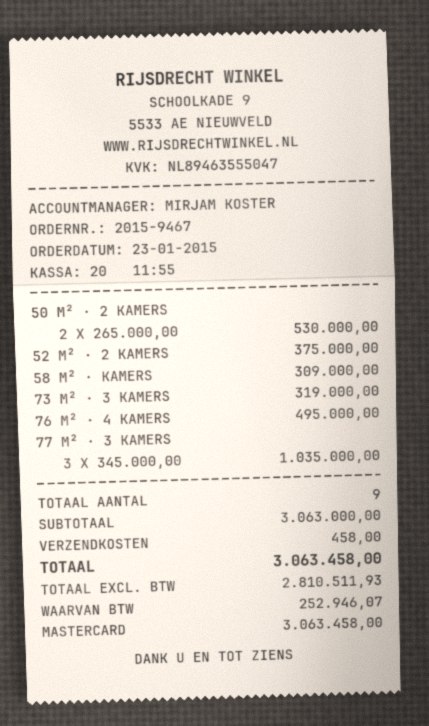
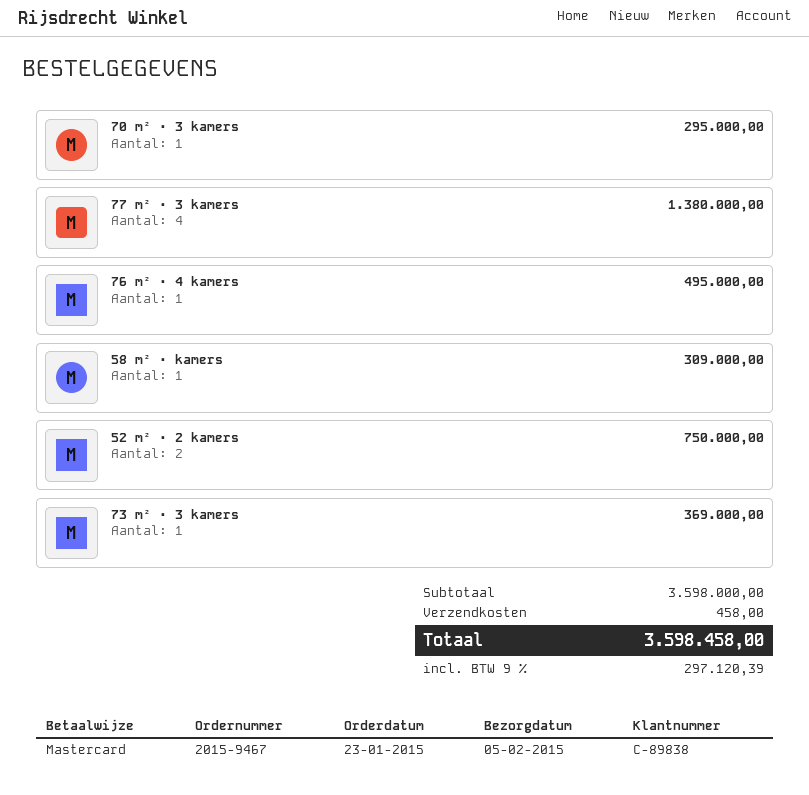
50 M² · 2 KAMERS: 2 for 530000.00 -> none
52 M² · 2 KAMERS: 1 for 375000.00 -> 2 for 750000.00
73 M² · 3 KAMERS: 1 for 319000.00 -> 1 for 369000.00
77 M² · 3 KAMERS: 3 for 1035000.00 -> 4 for 1380000.00
70 m² · 3 kamers: none -> 1 for 295000.00
subtotal: 3063000.00 -> 3598000.00
tax: 252946.07 -> 297120.39
total: 3063458.00 -> 3598458.00

